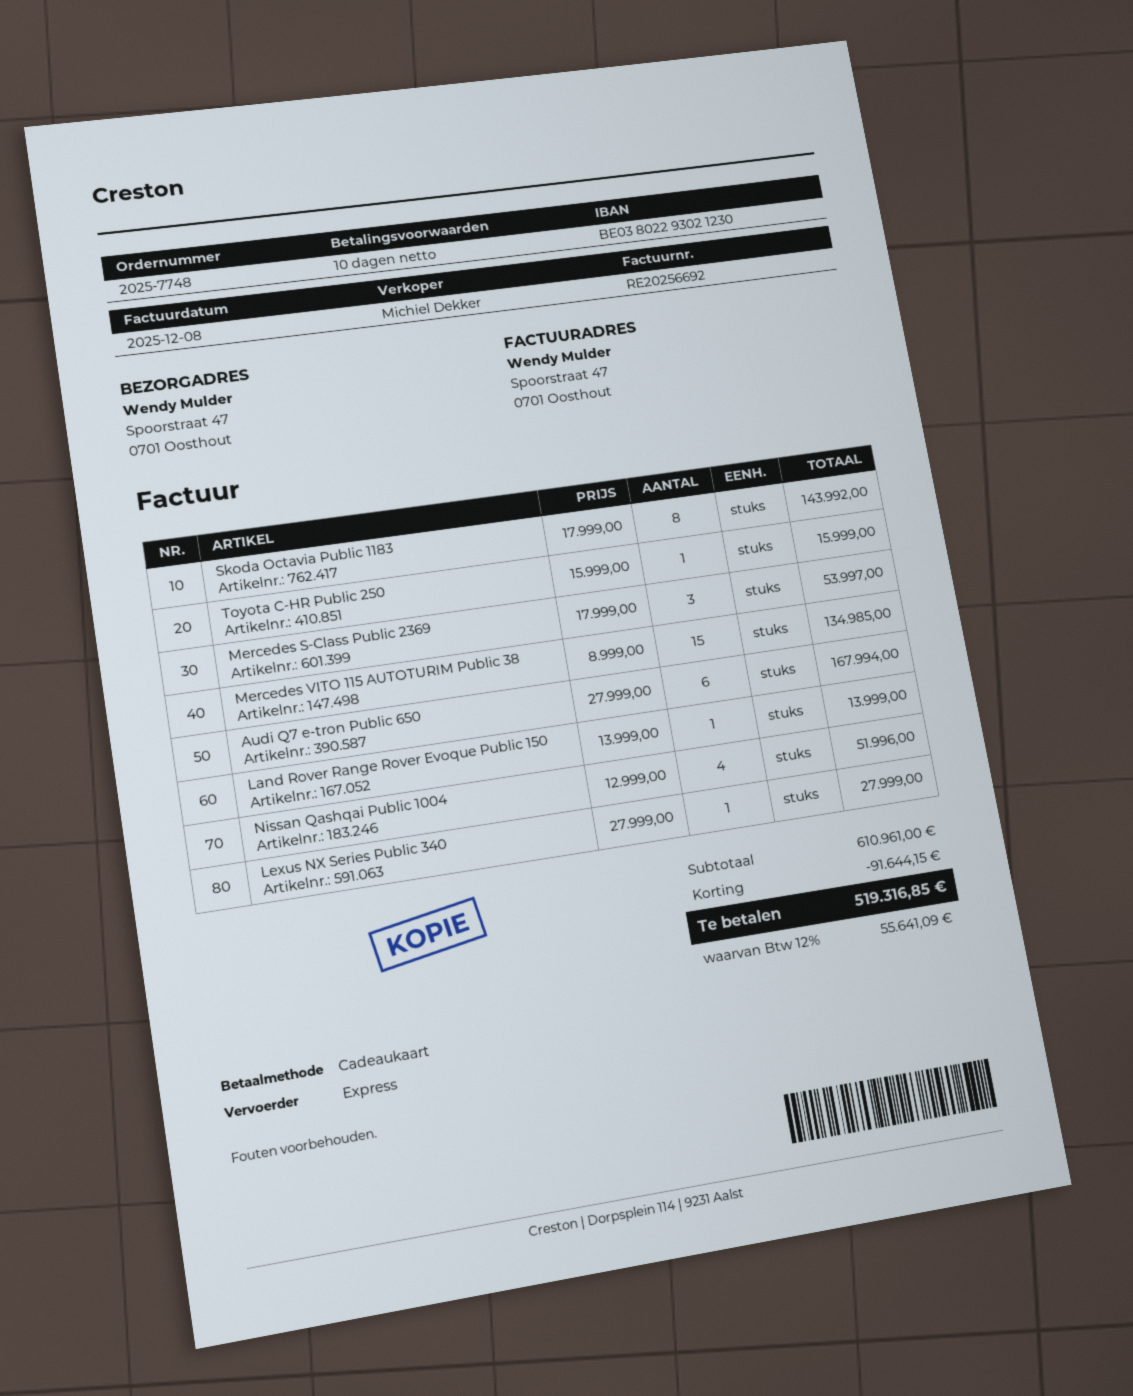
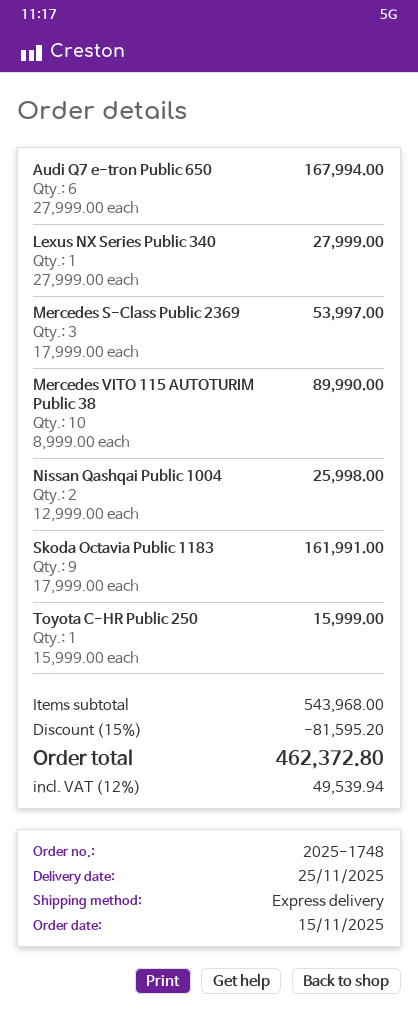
order number: 2025-7748 -> 2025-1748
Skoda Octavia Public 1183: 8 x 17999.00 = 143992.00 -> 9 x 17999.00 = 161991.00
Mercedes VITO 115 AUTOTURIM Public 38: 15 x 8999.00 = 134985.00 -> 10 x 8999.00 = 89990.00
Land Rover Range Rover Evoque Public 150: 1 x 13999.00 = 13999.00 -> none
Nissan Qashqai Public 1004: 4 x 12999.00 = 51996.00 -> 2 x 12999.00 = 25998.00
subtotal: 610961.00 -> 543968.00
discount: 91644.15 -> 81595.20
tax: 12% = 55641.09 -> 12% = 49539.94
total: 519316.85 -> 462372.80

